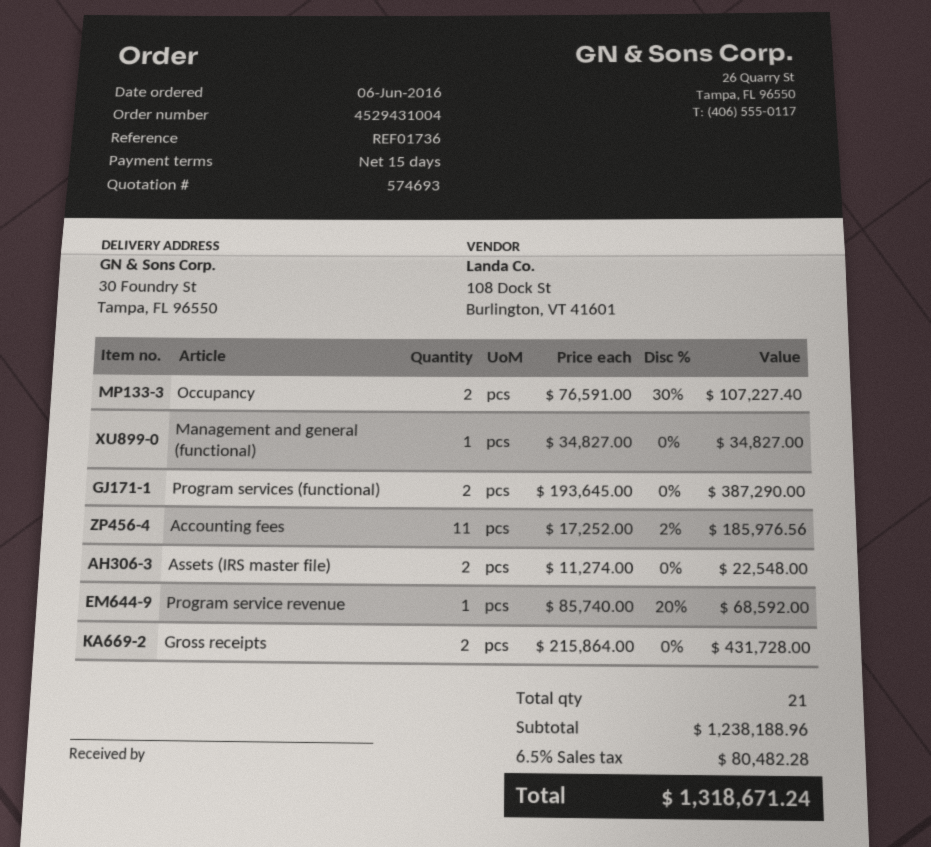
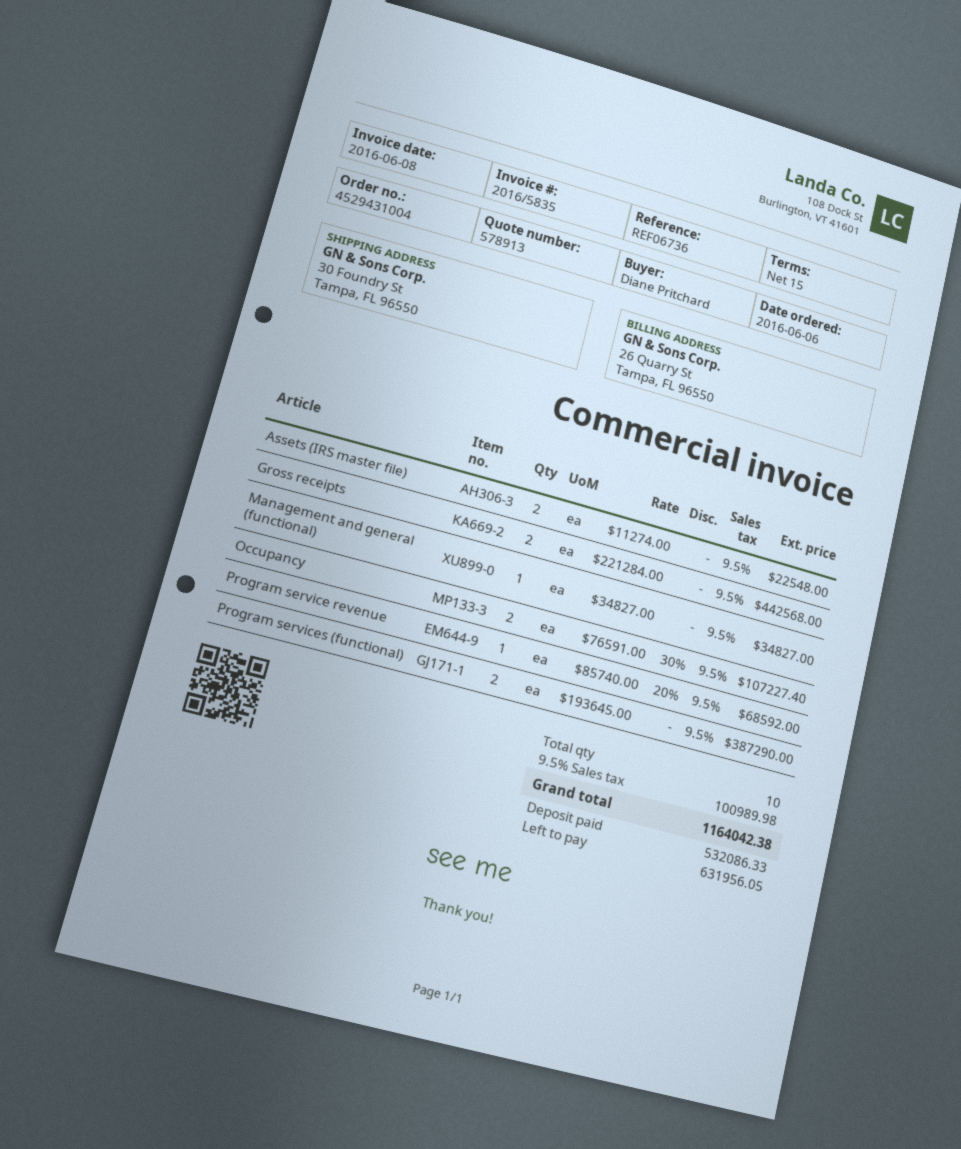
quote number: 574693 -> 578913
reference: REF01736 -> REF06736
Accounting fees: 11 x 17252.00 - 2% = 185976.56 -> none
Gross receipts: 2 x 215864.00 = 431728.00 -> 2 x 221284.00 = 442568.00
total quantity: 21 -> 10
tax: 6.5% = 80482.28 -> 9.5% = 100989.98
total: 1318671.24 -> 1164042.38

